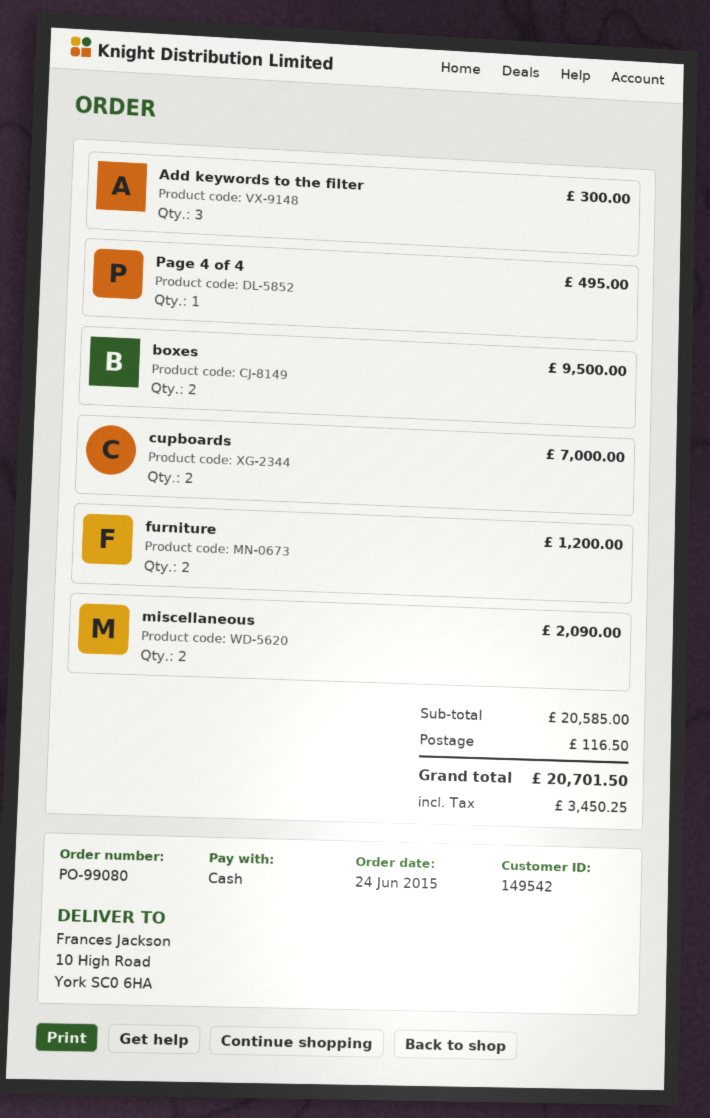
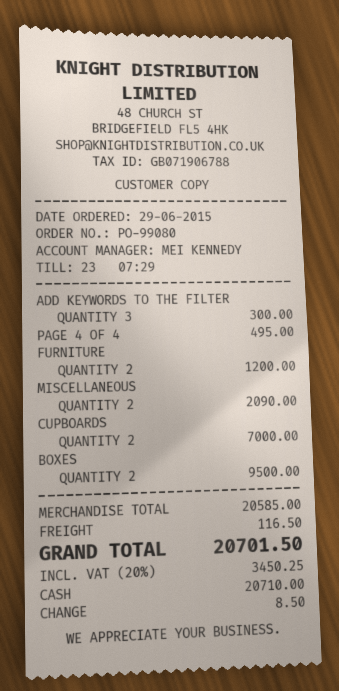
order date: 2015-06-24 -> 2015-06-29

